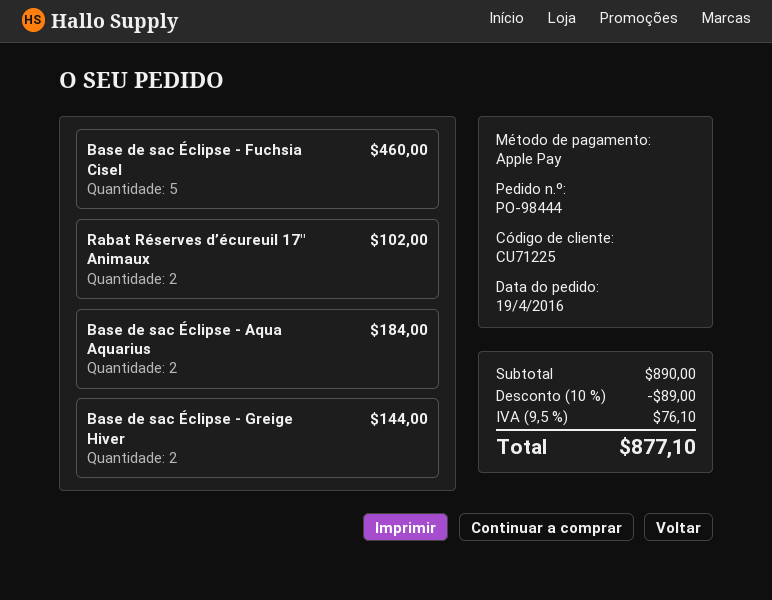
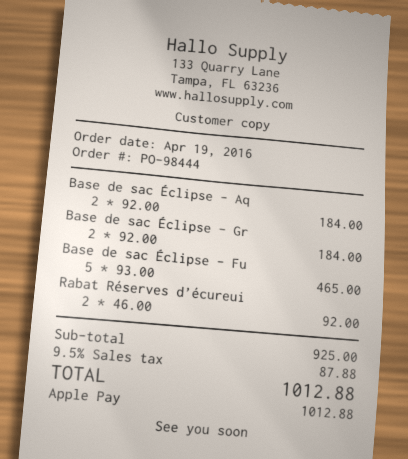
Base de sac Éclipse - Fuchsia Cisel: 5 for 460.00 -> 5 for 465.00
Rabat Réserves d’écureuil 17" Animaux: 2 for 102.00 -> 2 for 92.00
Base de sac Éclipse - Greige Hiver: 2 for 144.00 -> 2 for 184.00
subtotal: 890.00 -> 925.00
discount: 10% = 89.00 -> none
tax: 9.5% = 76.10 -> 9.5% = 87.88
total: 877.10 -> 1012.88

